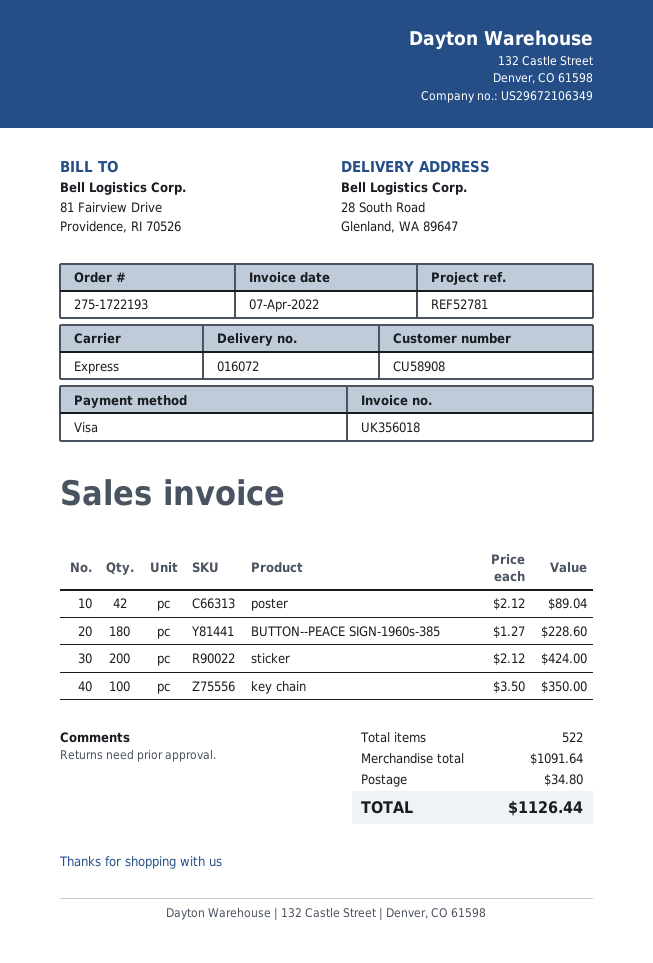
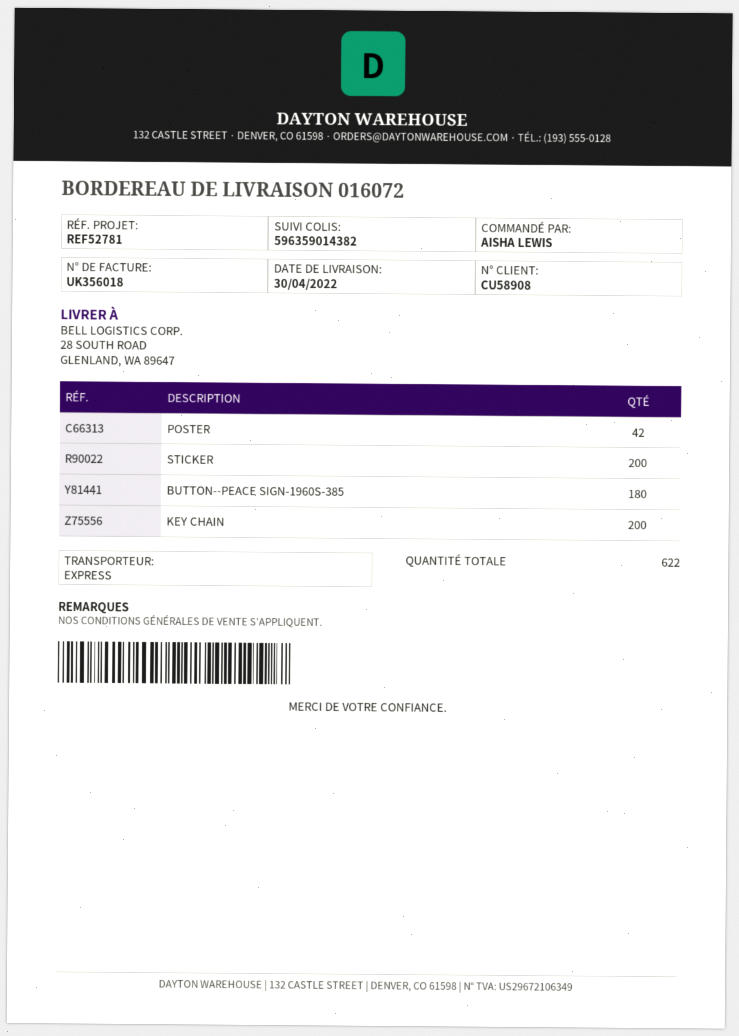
key chain: 100 -> 200
total quantity: 522 -> 622

